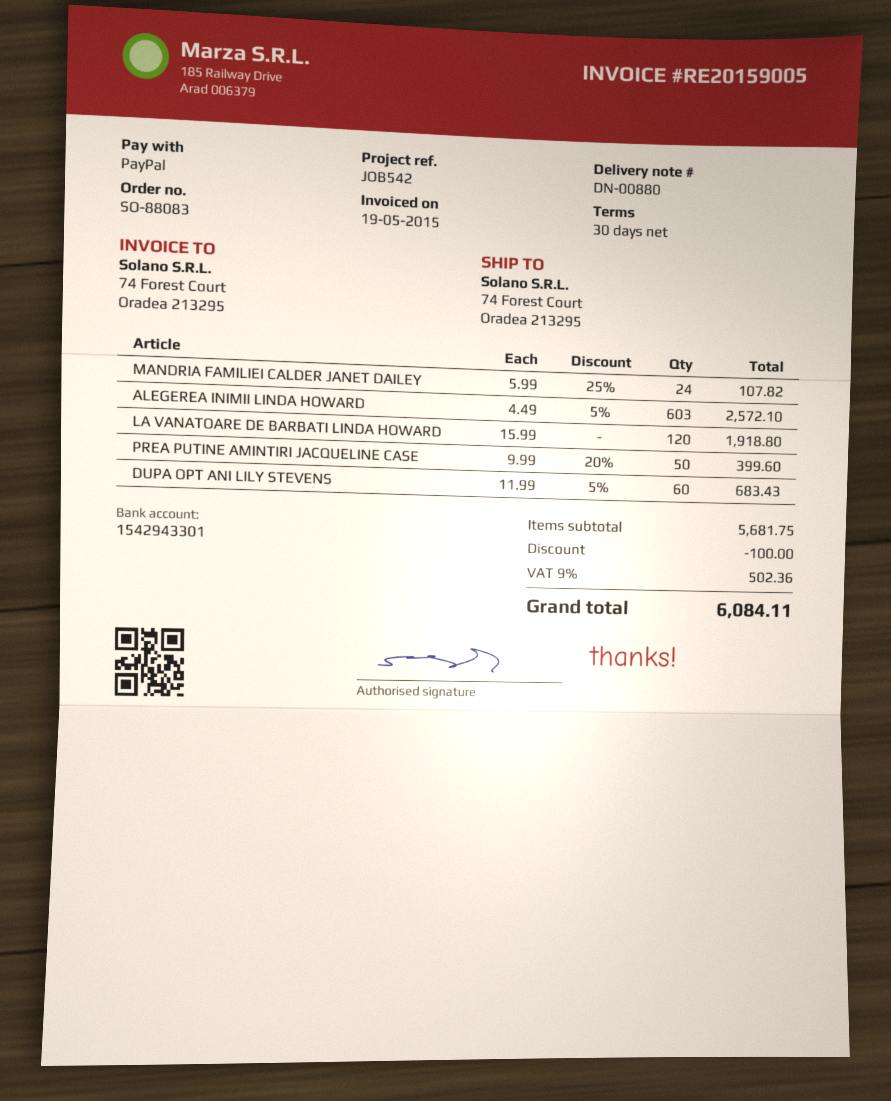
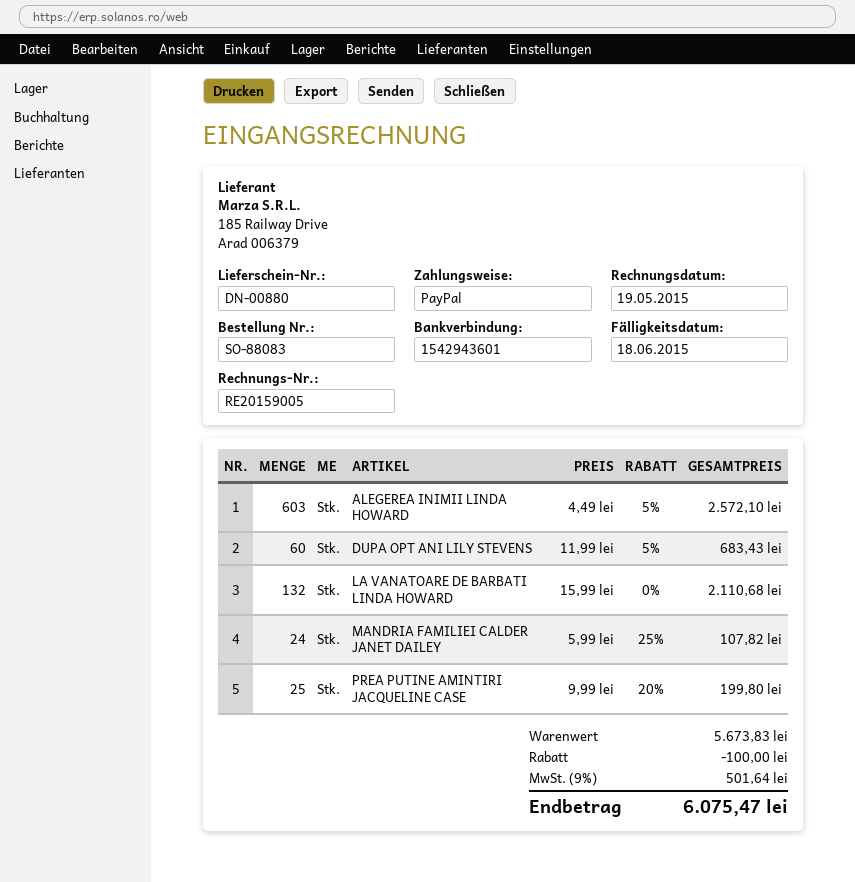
bank account: 1542943301 -> 1542943601
LA VANATOARE DE BARBATI LINDA HOWARD: 120 x 15.99 = 1918.80 -> 132 x 15.99 = 2110.68
PREA PUTINE AMINTIRI JACQUELINE CASE: 50 x 9.99 - 20% = 399.60 -> 25 x 9.99 - 20% = 199.80
subtotal: 5681.75 -> 5673.83
tax: 9% = 502.36 -> 9% = 501.64
total: 6084.11 -> 6075.47

